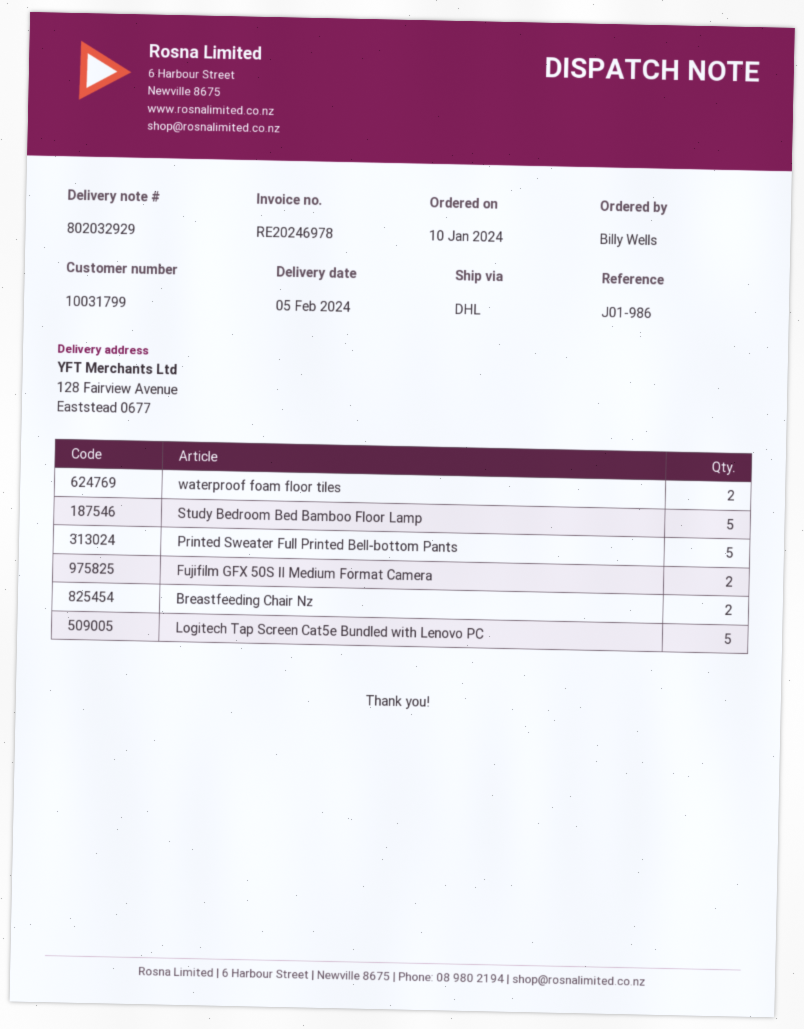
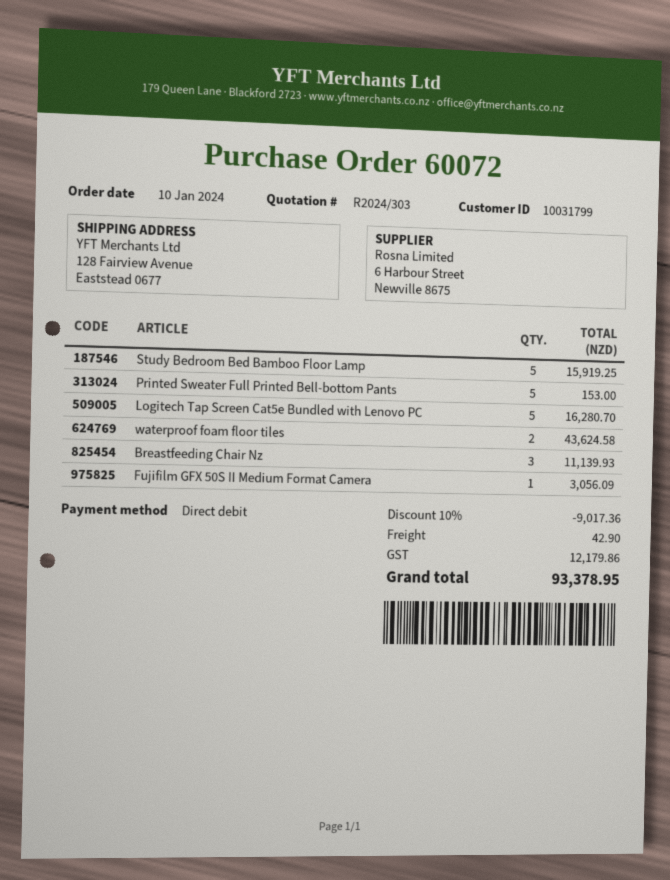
Fujifilm GFX 50S II Medium Format Camera: 2 -> 1
Breastfeeding Chair Nz: 2 -> 3

